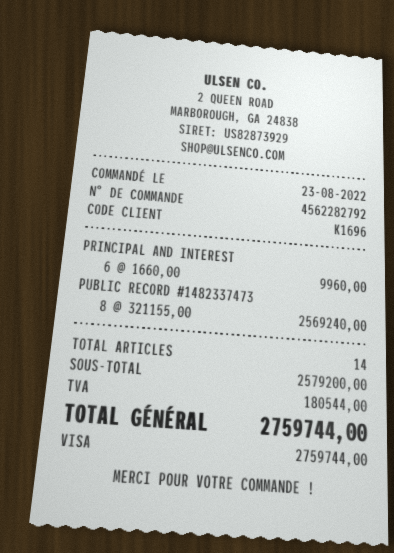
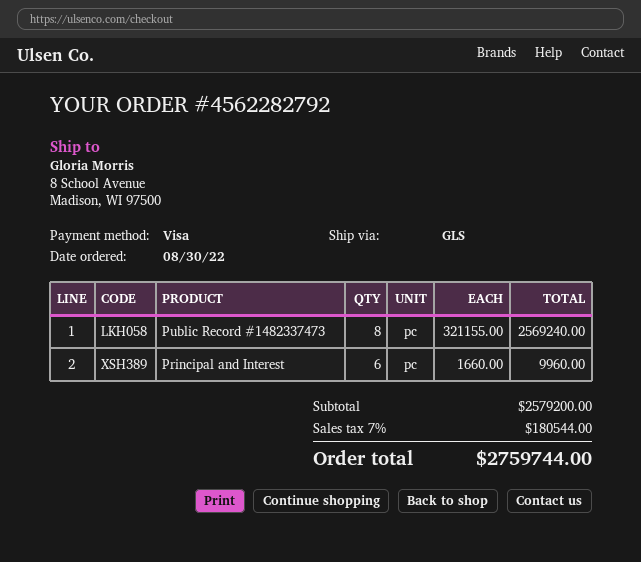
order date: 2022-08-23 -> 2022-08-30

